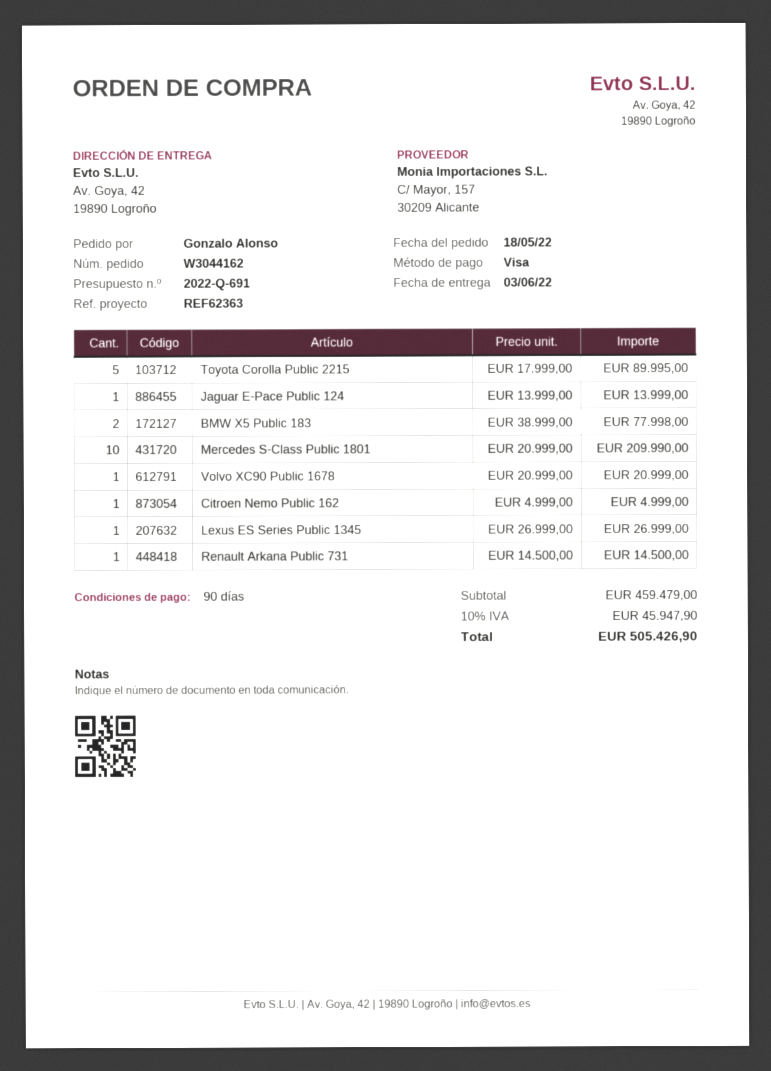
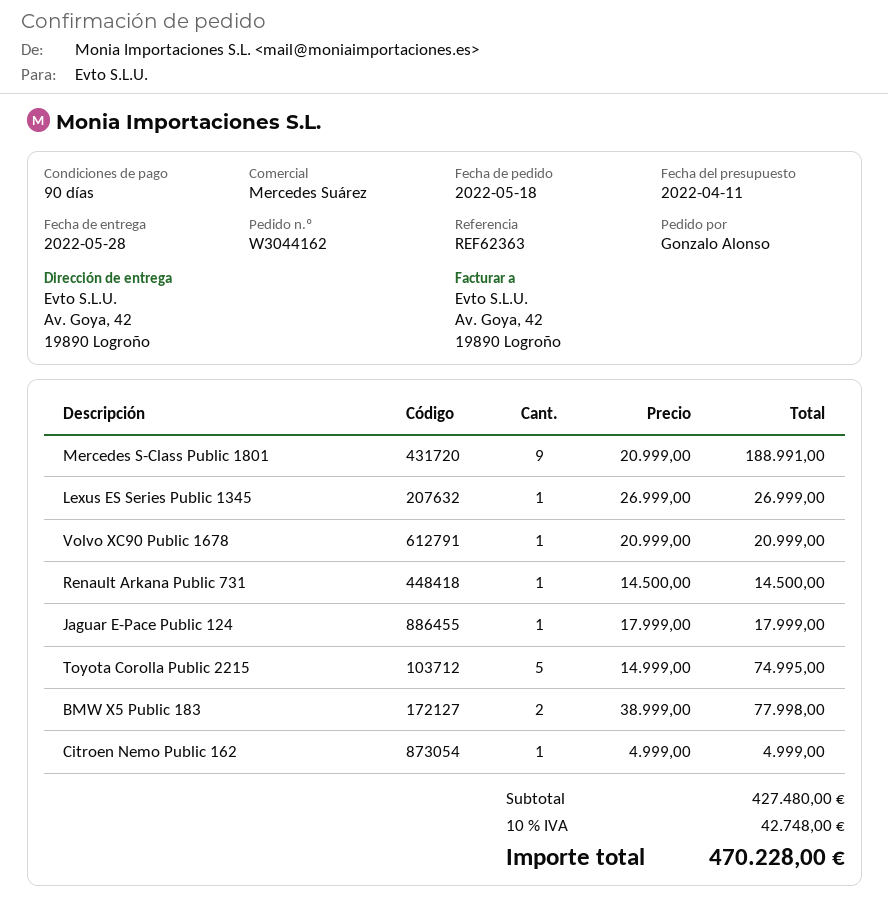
delivery date: 2022-06-03 -> 2022-05-28
Toyota Corolla Public 2215: 5 x 17999.00 = 89995.00 -> 5 x 14999.00 = 74995.00
Jaguar E-Pace Public 124: 1 x 13999.00 = 13999.00 -> 1 x 17999.00 = 17999.00
Mercedes S-Class Public 1801: 10 x 20999.00 = 209990.00 -> 9 x 20999.00 = 188991.00
subtotal: 459479.00 -> 427480.00
tax: 10% = 45947.90 -> 10% = 42748.00
total: 505426.90 -> 470228.00

